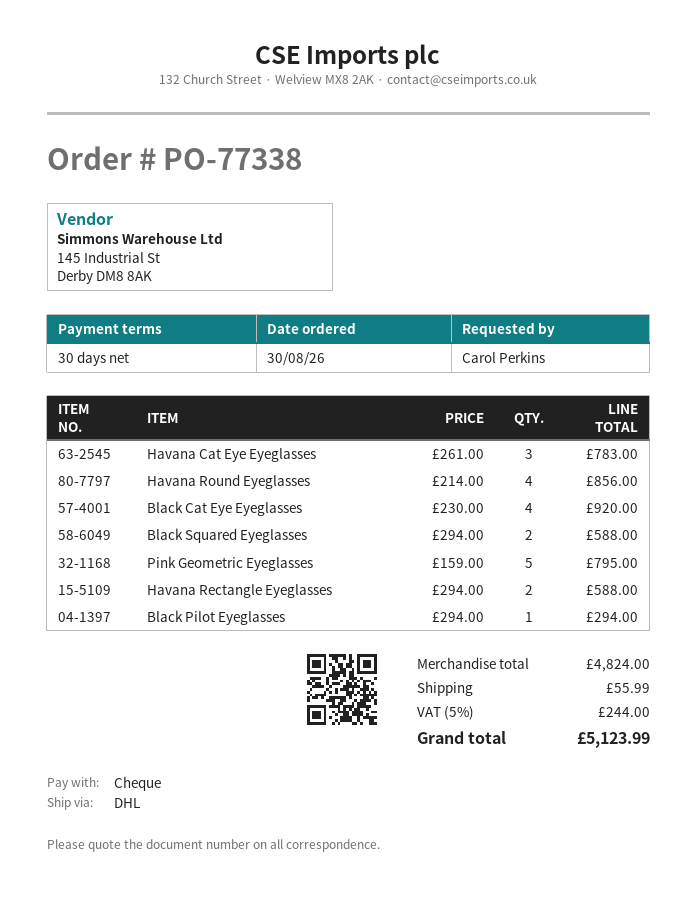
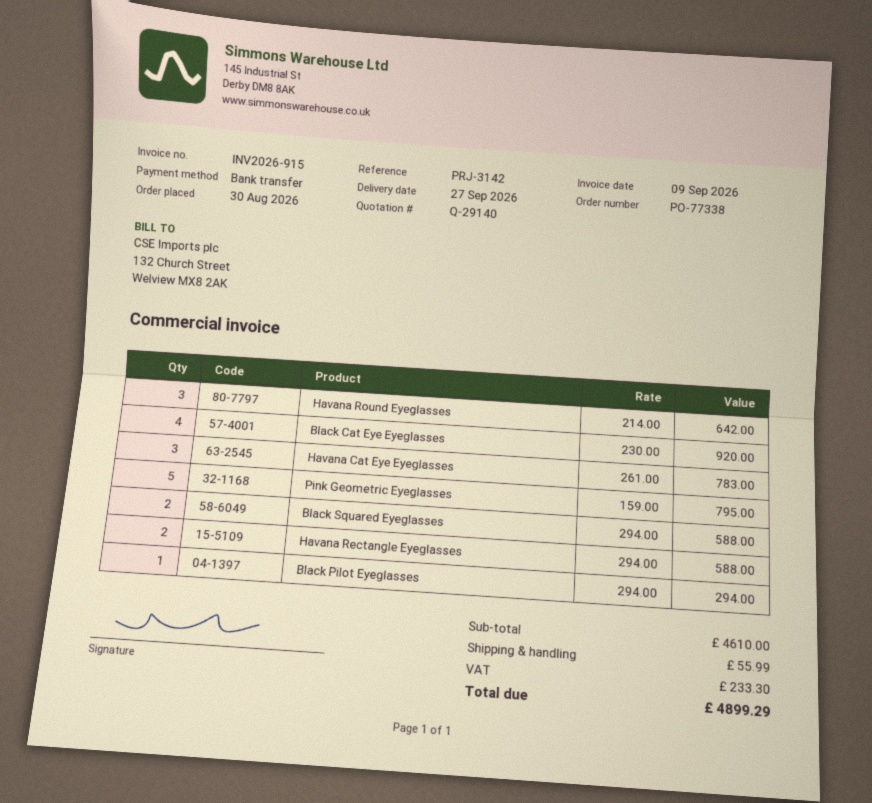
payment method: cheque -> bank transfer
Havana Round Eyeglasses: 4 x 214.00 = 856.00 -> 3 x 214.00 = 642.00
subtotal: 4824.00 -> 4610.00
tax: 244.00 -> 233.30
total: 5123.99 -> 4899.29

